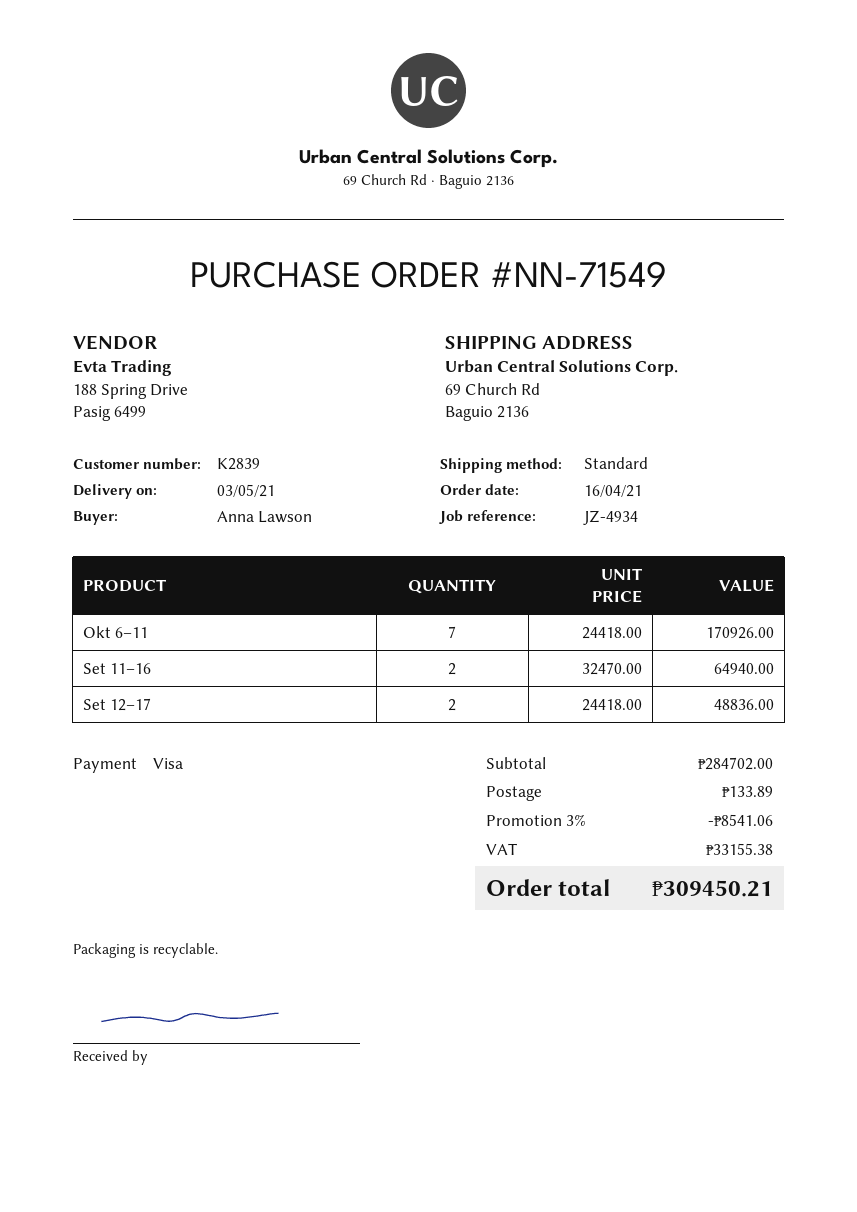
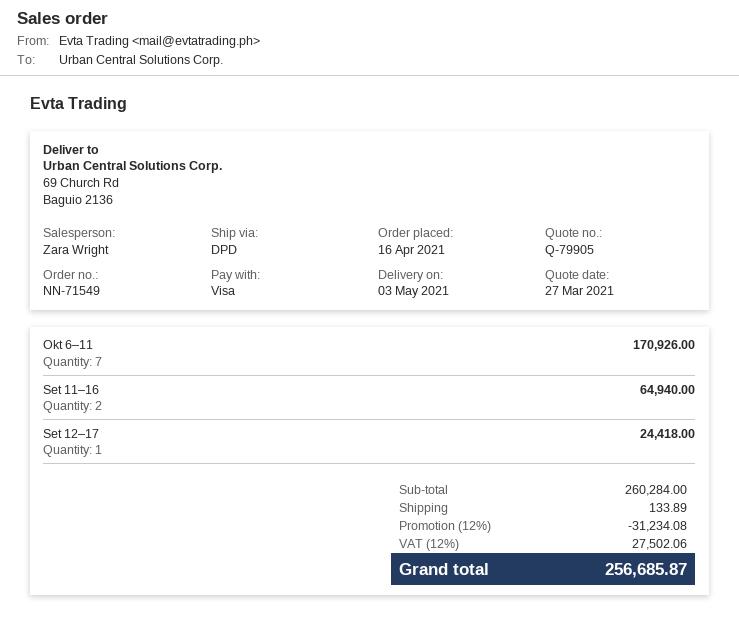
shipping method: standard -> DPD
Set 12–17: 2 for 48836.00 -> 1 for 24418.00
subtotal: 284702.00 -> 260284.00
discount: 3% = 8541.06 -> 12% = 31234.08
tax: 33155.38 -> 27502.06
total: 309450.21 -> 256685.87

